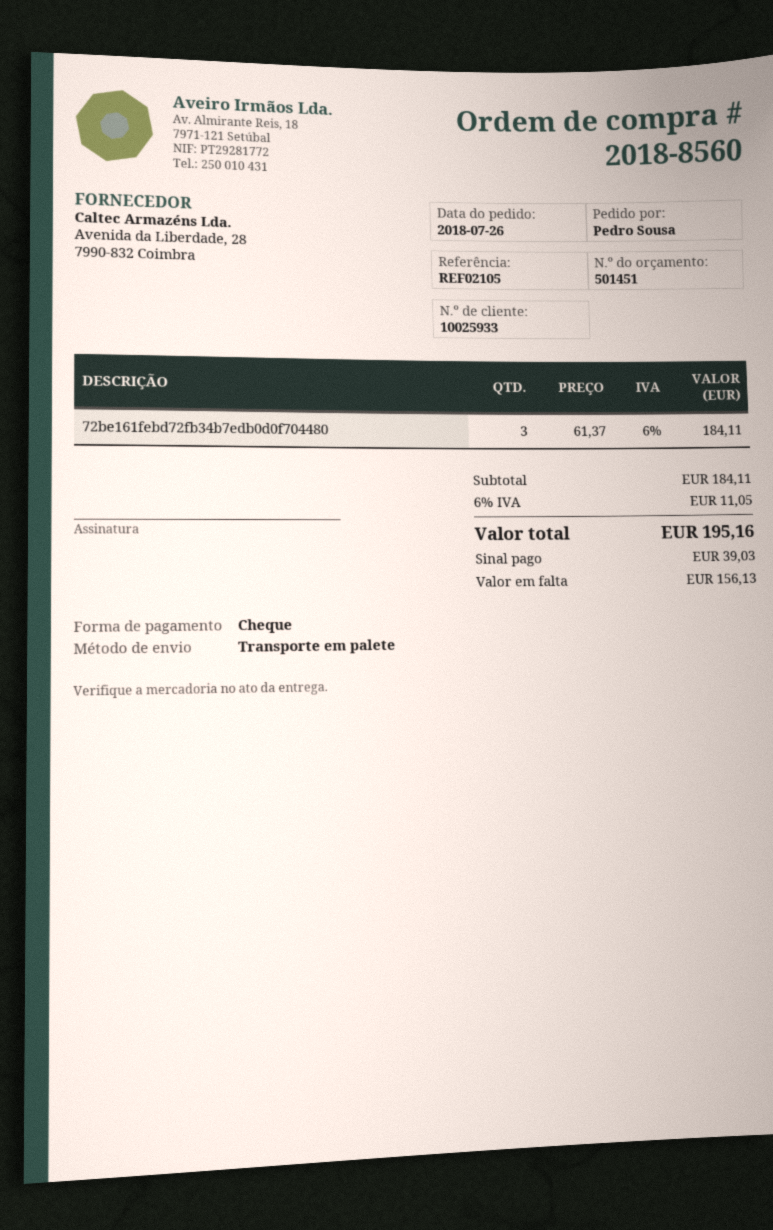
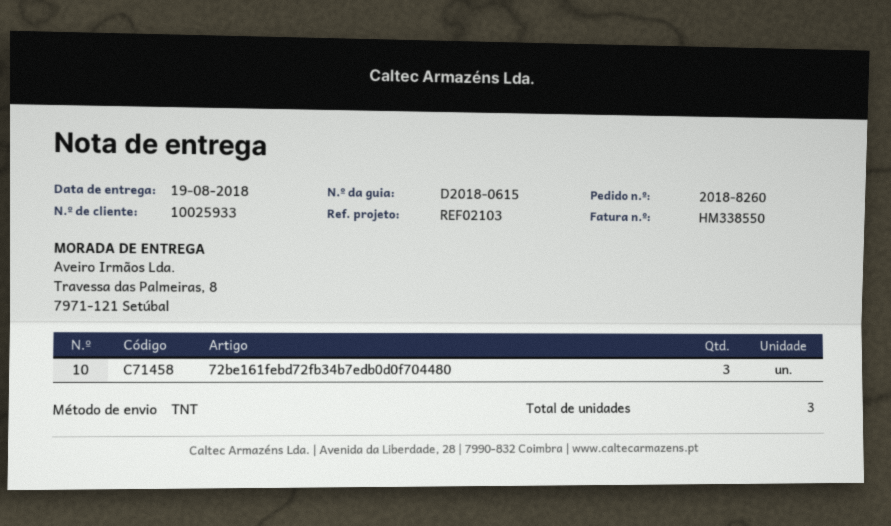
order number: 2018-8560 -> 2018-8260
reference: REF02105 -> REF02103
shipping method: pallet freight -> TNT

